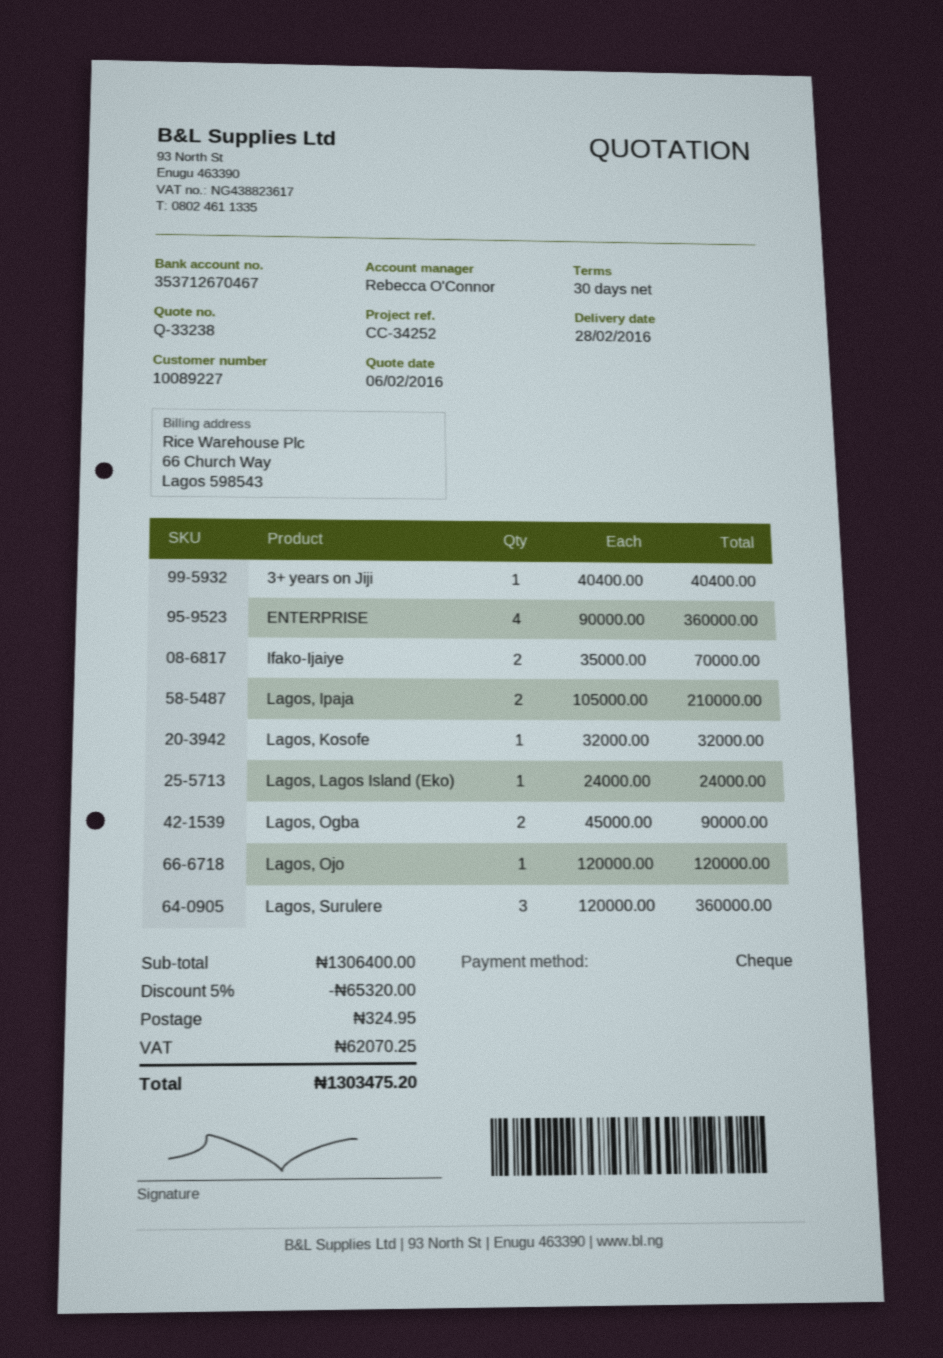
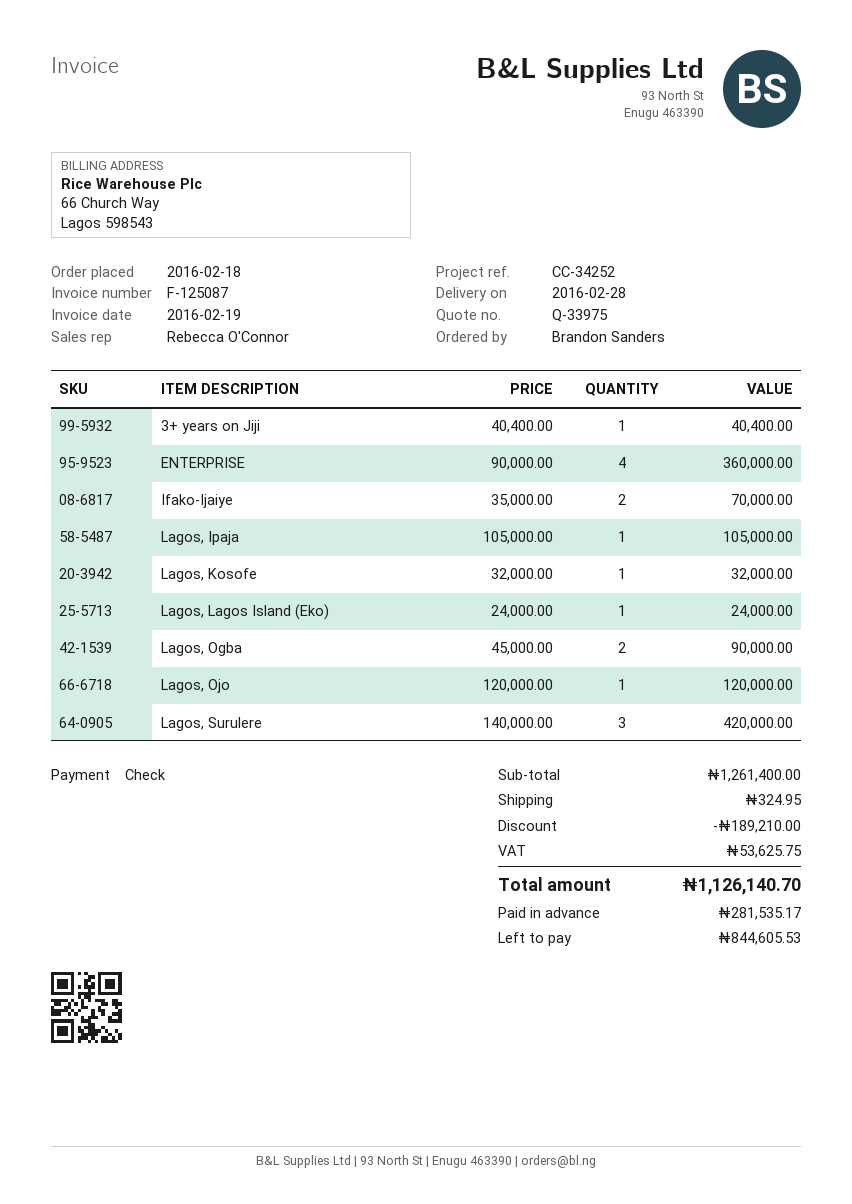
quote number: Q-33238 -> Q-33975
Lagos, Ipaja: 2 x 105000.00 = 210000.00 -> 1 x 105000.00 = 105000.00
Lagos, Surulere: 3 x 120000.00 = 360000.00 -> 3 x 140000.00 = 420000.00
subtotal: 1306400.00 -> 1261400.00
discount: 65320.00 -> 189210.00
tax: 62070.25 -> 53625.75
total: 1303475.20 -> 1126140.70

